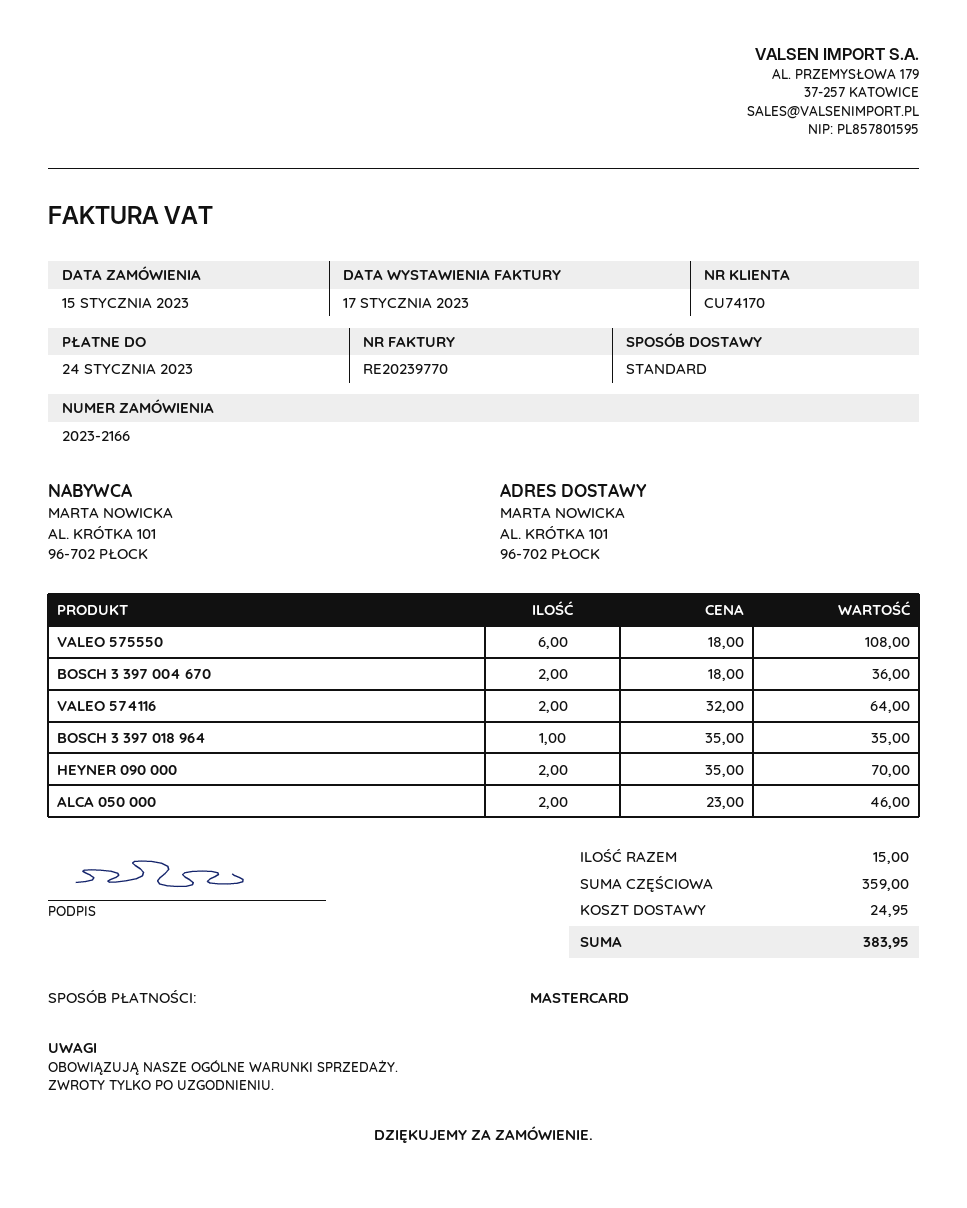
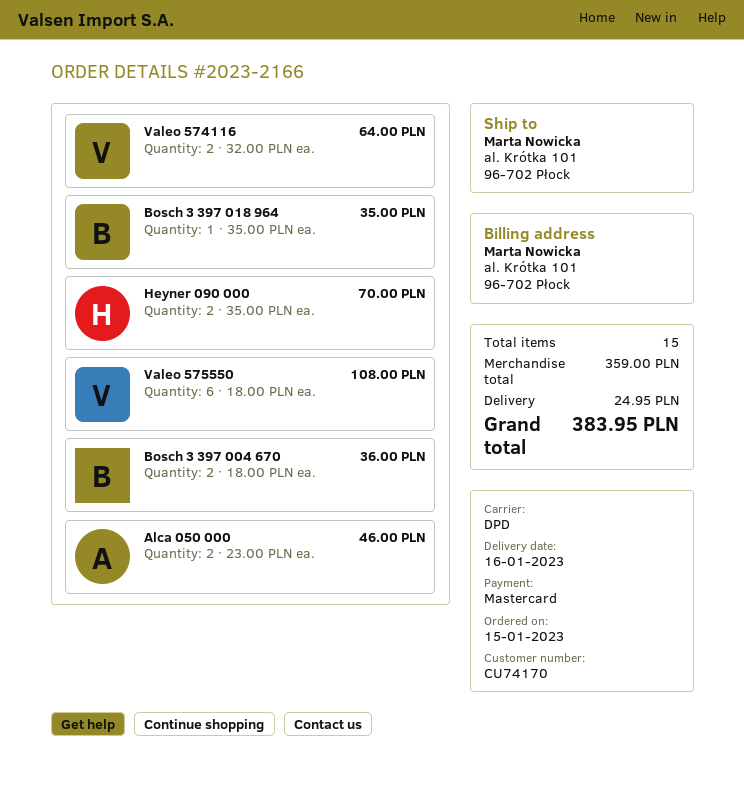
shipping method: standard -> DPD

